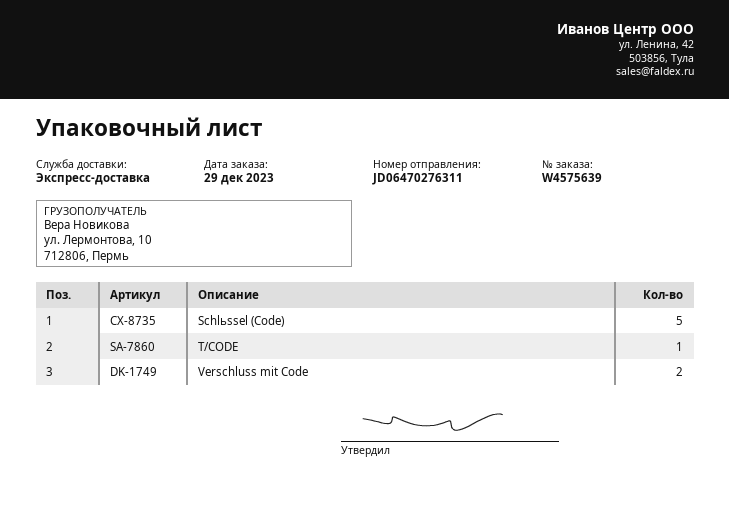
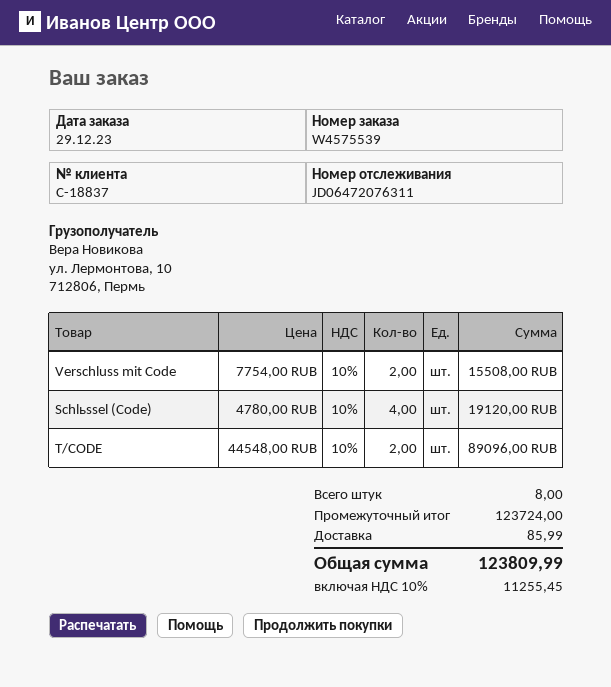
order number: W4575639 -> W4575539
tracking number: JD06470276311 -> JD06472076311
Schlьssel (Code): 5 -> 4
T/CODE: 1 -> 2

